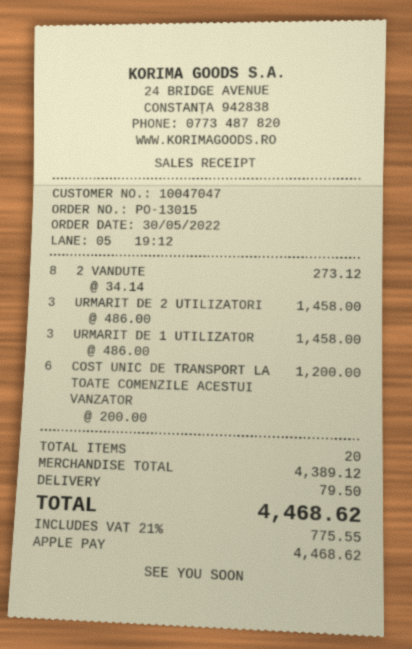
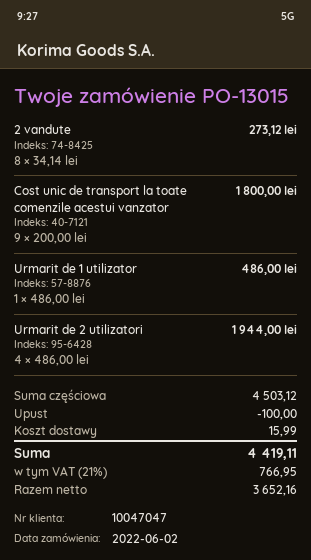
order date: 2022-05-30 -> 2022-06-02
URMARIT DE 2 UTILIZATORI: 3 x 486.00 = 1458.00 -> 4 x 486.00 = 1944.00
URMARIT DE 1 UTILIZATOR: 3 x 486.00 = 1458.00 -> 1 x 486.00 = 486.00
COST UNIC DE TRANSPORT LA TOATE COMENZILE ACESTUI VANZATOR: 6 x 200.00 = 1200.00 -> 9 x 200.00 = 1800.00
subtotal: 4389.12 -> 4503.12
discount: none -> 100.00
shipping: 79.50 -> 15.99
tax: 21% = 775.55 -> 21% = 766.95
total: 4468.62 -> 4419.11

